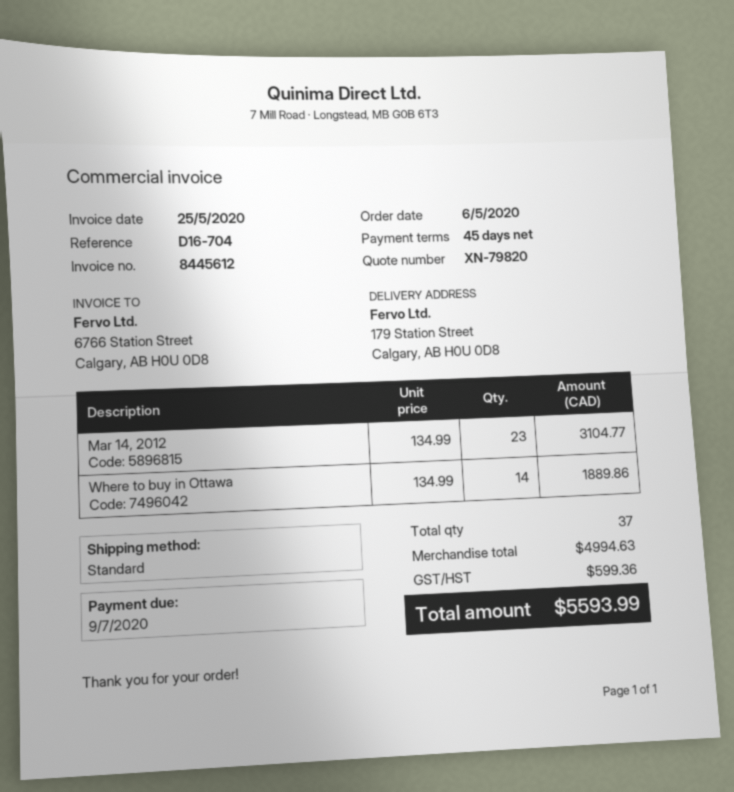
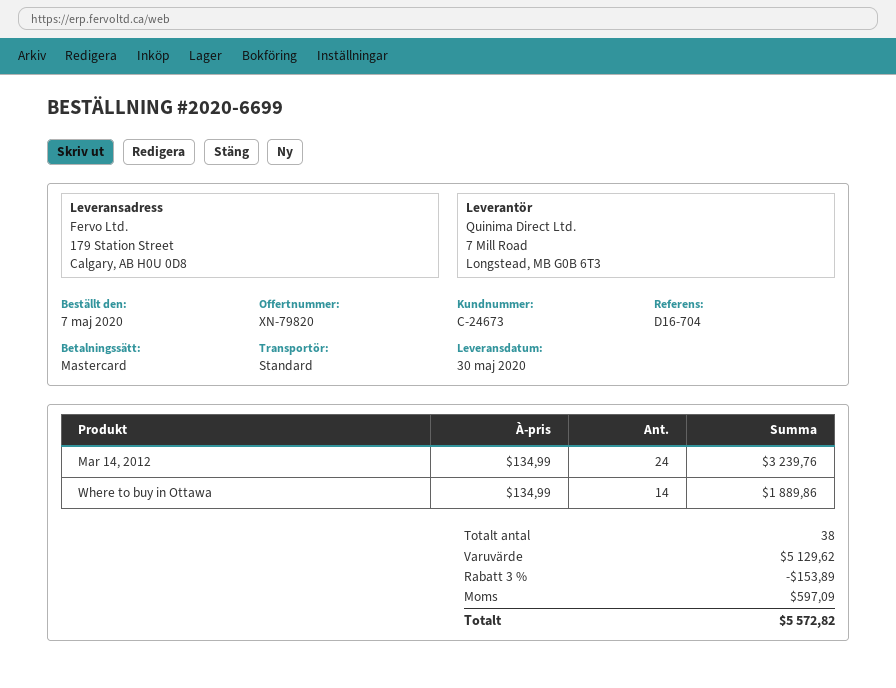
order date: 2020-05-06 -> 2020-05-07
Mar 14, 2012: 23 x 134.99 = 3104.77 -> 24 x 134.99 = 3239.76
total quantity: 37 -> 38
subtotal: 4994.63 -> 5129.62
discount: none -> 3% = 153.89
tax: 599.36 -> 597.09
total: 5593.99 -> 5572.82

